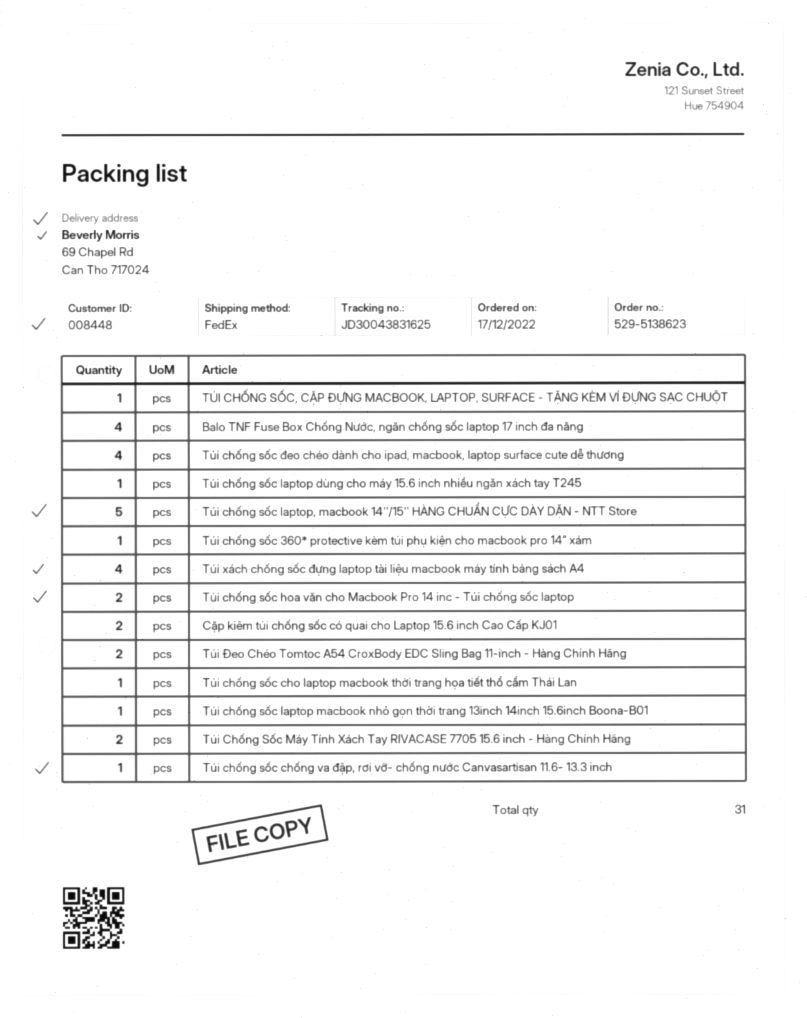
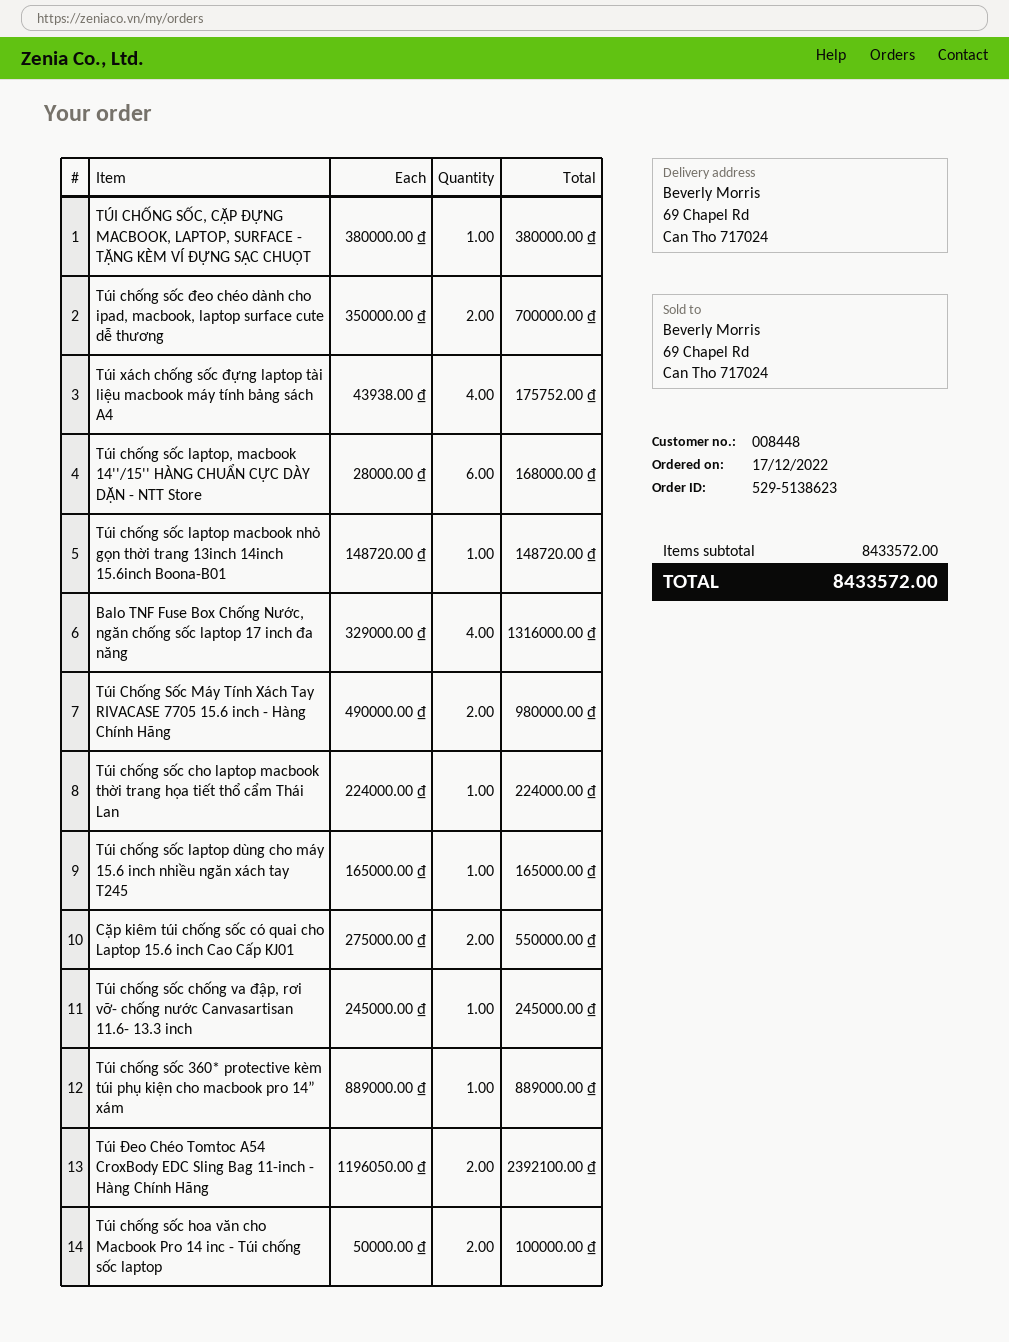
Túi chống sốc đeo chéo dành cho ipad, macbook, laptop surface cute dễ thương: 4 -> 2
Túi chống sốc laptop, macbook 14''/15'' HÀNG CHUẨN CỰC DÀY DẶN - NTT Store: 5 -> 6

